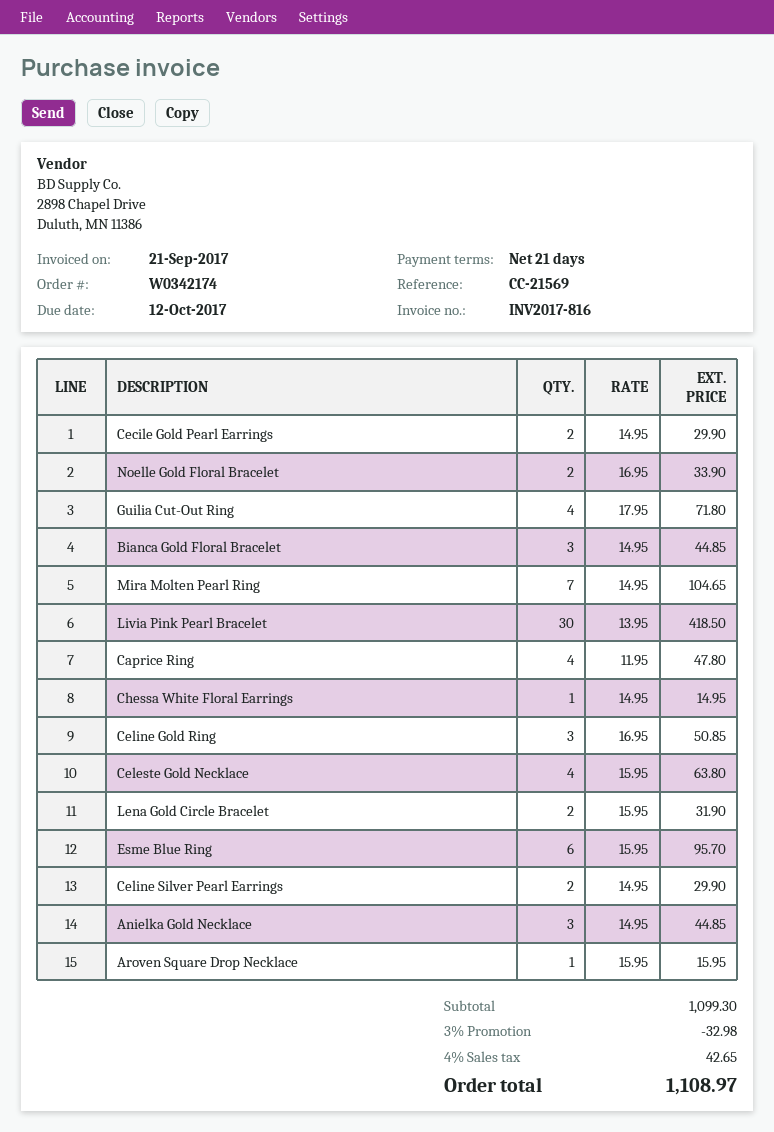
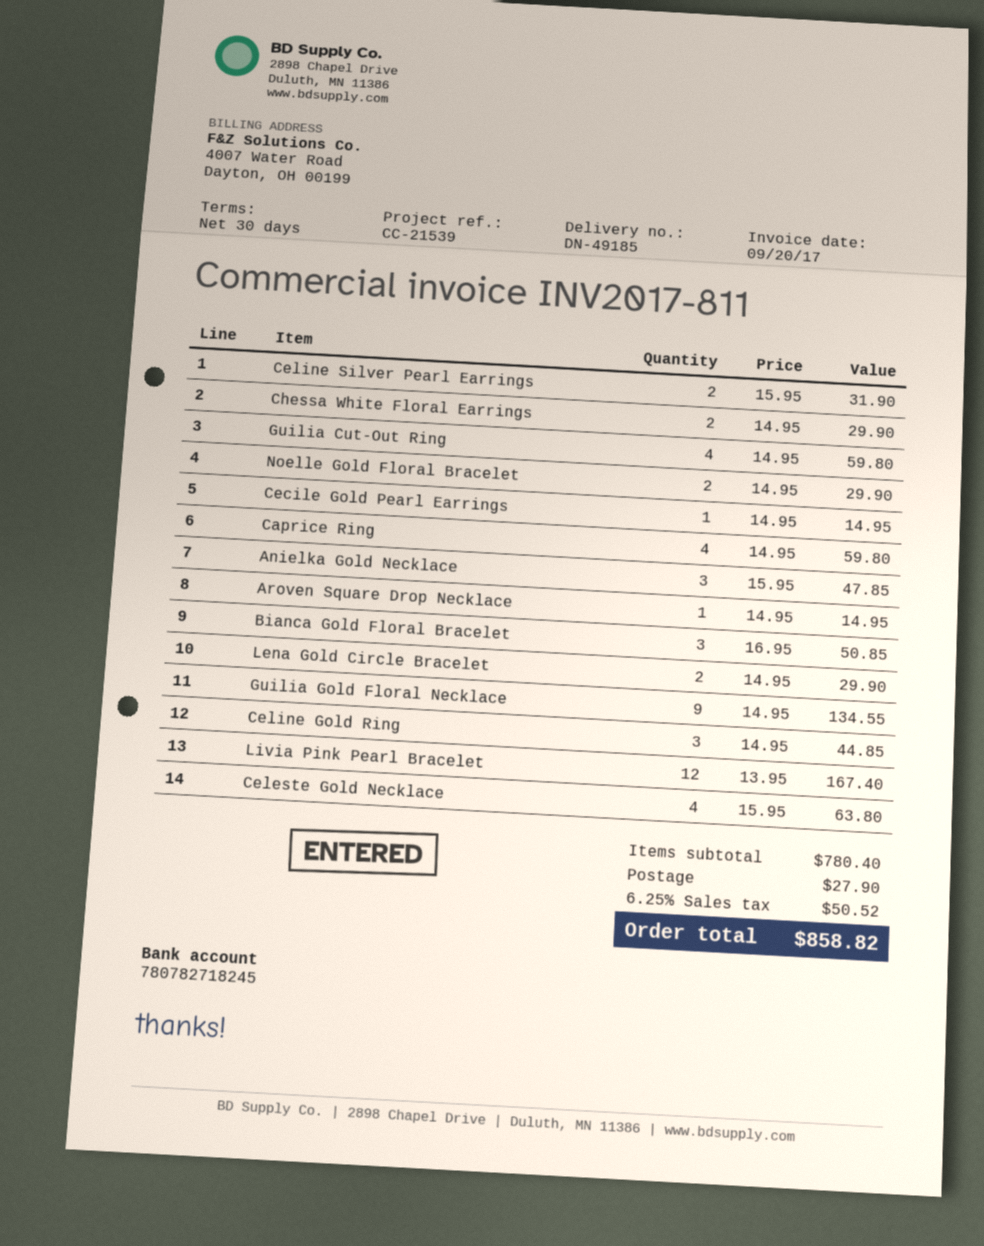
invoice number: INV2017-816 -> INV2017-811
invoice date: 2017-09-21 -> 2017-09-20
payment terms: 21 days -> 30 days
reference: CC-21569 -> CC-21539
Cecile Gold Pearl Earrings: 2 x 14.95 = 29.90 -> 1 x 14.95 = 14.95
Noelle Gold Floral Bracelet: 2 x 16.95 = 33.90 -> 2 x 14.95 = 29.90
Guilia Cut-Out Ring: 4 x 17.95 = 71.80 -> 4 x 14.95 = 59.80
Bianca Gold Floral Bracelet: 3 x 14.95 = 44.85 -> 3 x 16.95 = 50.85
Mira Molten Pearl Ring: 7 x 14.95 = 104.65 -> none
Livia Pink Pearl Bracelet: 30 x 13.95 = 418.50 -> 12 x 13.95 = 167.40
Caprice Ring: 4 x 11.95 = 47.80 -> 4 x 14.95 = 59.80
Chessa White Floral Earrings: 1 x 14.95 = 14.95 -> 2 x 14.95 = 29.90
Celine Gold Ring: 3 x 16.95 = 50.85 -> 3 x 14.95 = 44.85
Lena Gold Circle Bracelet: 2 x 15.95 = 31.90 -> 2 x 14.95 = 29.90
Esme Blue Ring: 6 x 15.95 = 95.70 -> none
Celine Silver Pearl Earrings: 2 x 14.95 = 29.90 -> 2 x 15.95 = 31.90
Anielka Gold Necklace: 3 x 14.95 = 44.85 -> 3 x 15.95 = 47.85
Aroven Square Drop Necklace: 1 x 15.95 = 15.95 -> 1 x 14.95 = 14.95
Guilia Gold Floral Necklace: none -> 9 x 14.95 = 134.55
subtotal: 1099.30 -> 780.40
discount: 3% = 32.98 -> none
shipping: none -> 27.90
tax: 4% = 42.65 -> 6.25% = 50.52
total: 1108.97 -> 858.82

